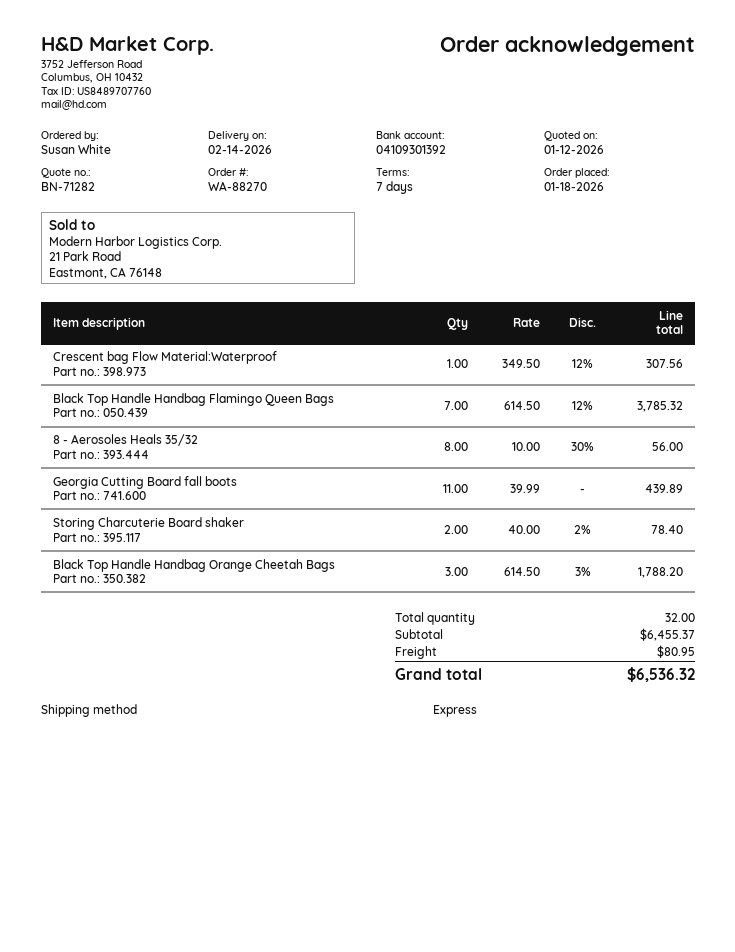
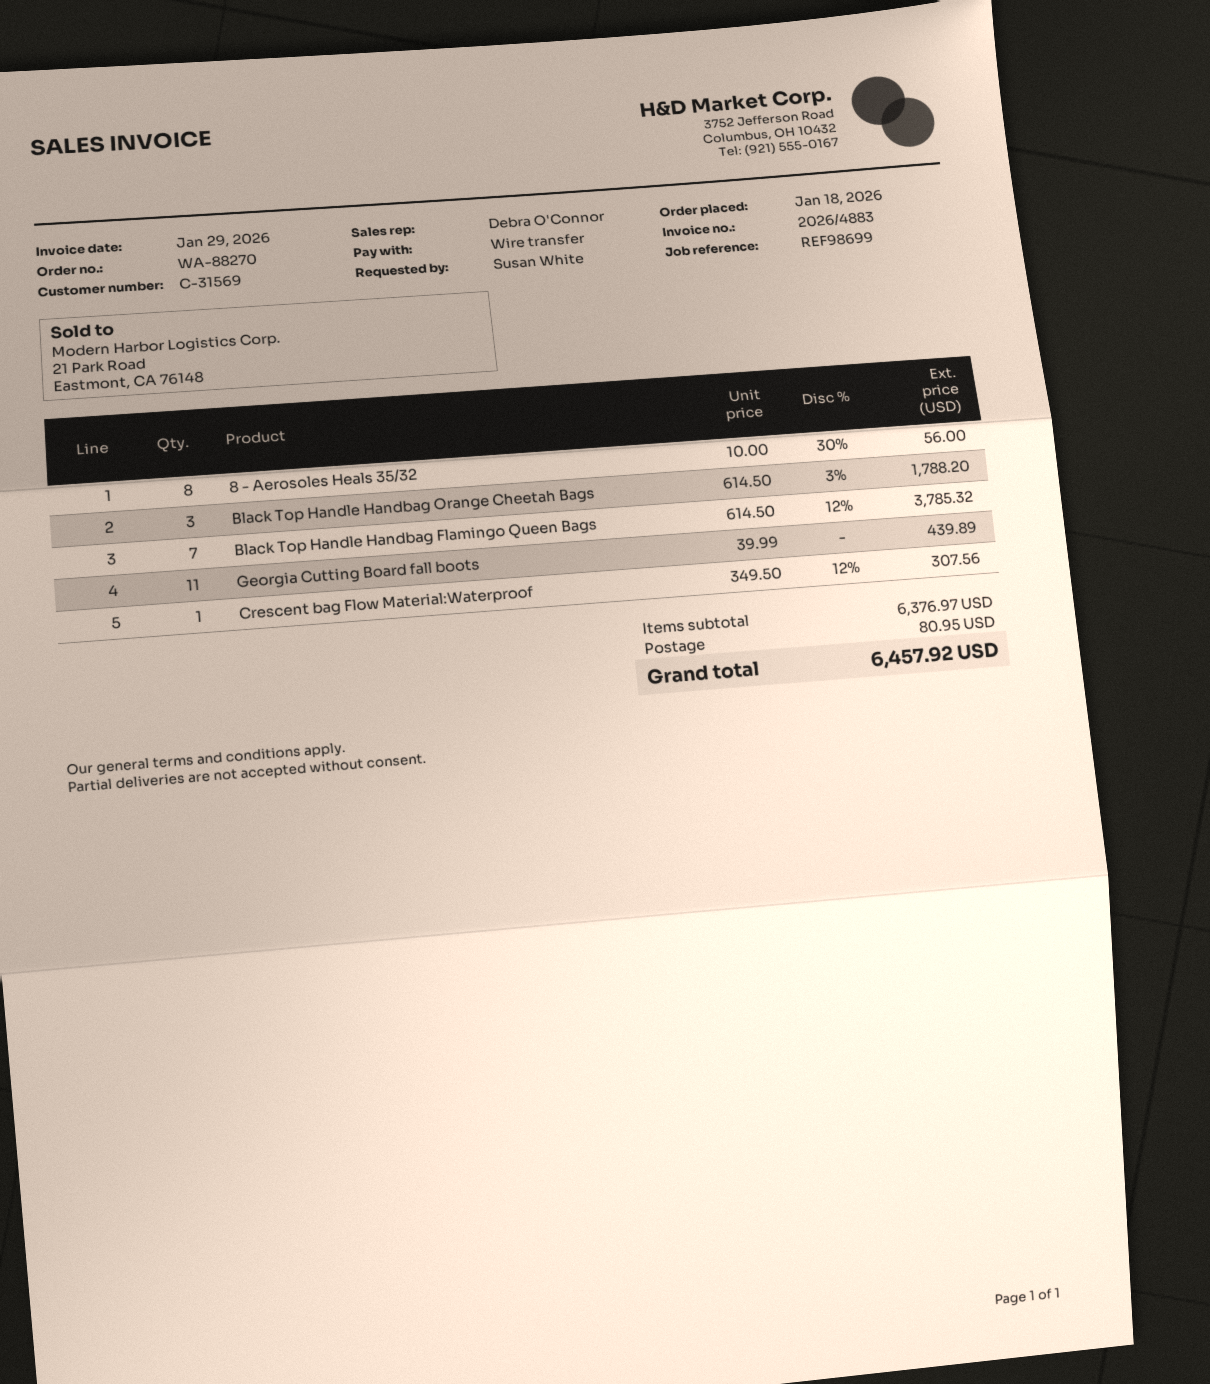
Storing Charcuterie Board shaker: 2 x 40.00 - 2% = 78.40 -> none
subtotal: 6455.37 -> 6376.97
total: 6536.32 -> 6457.92

